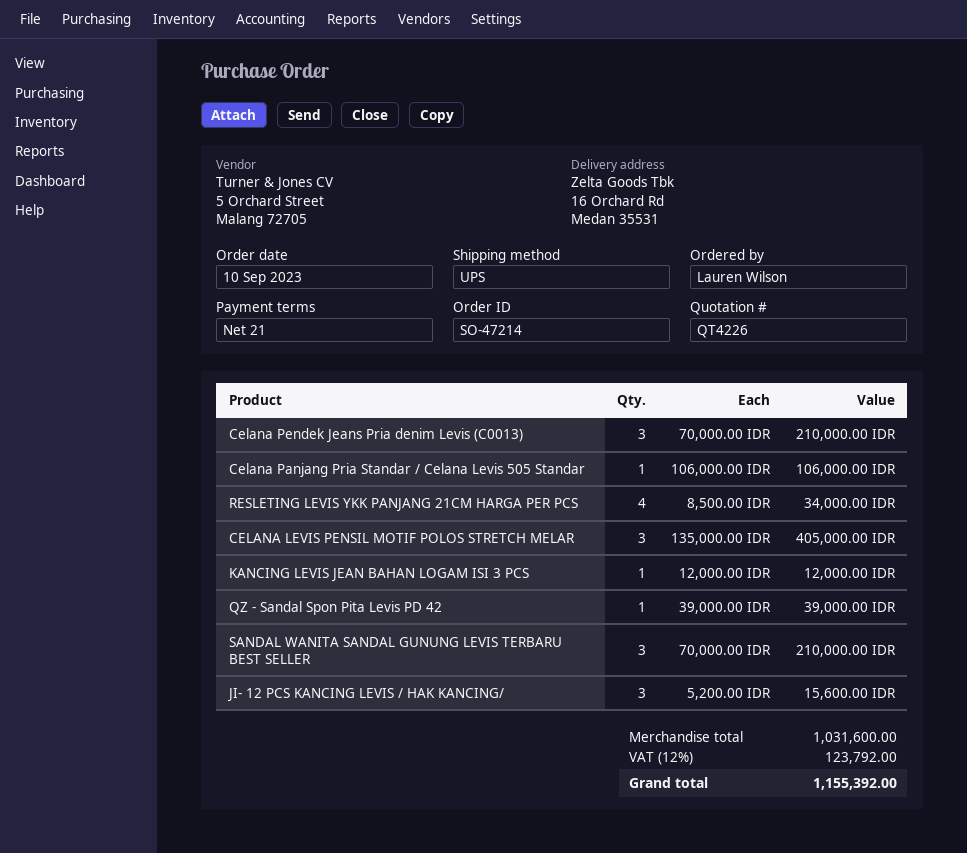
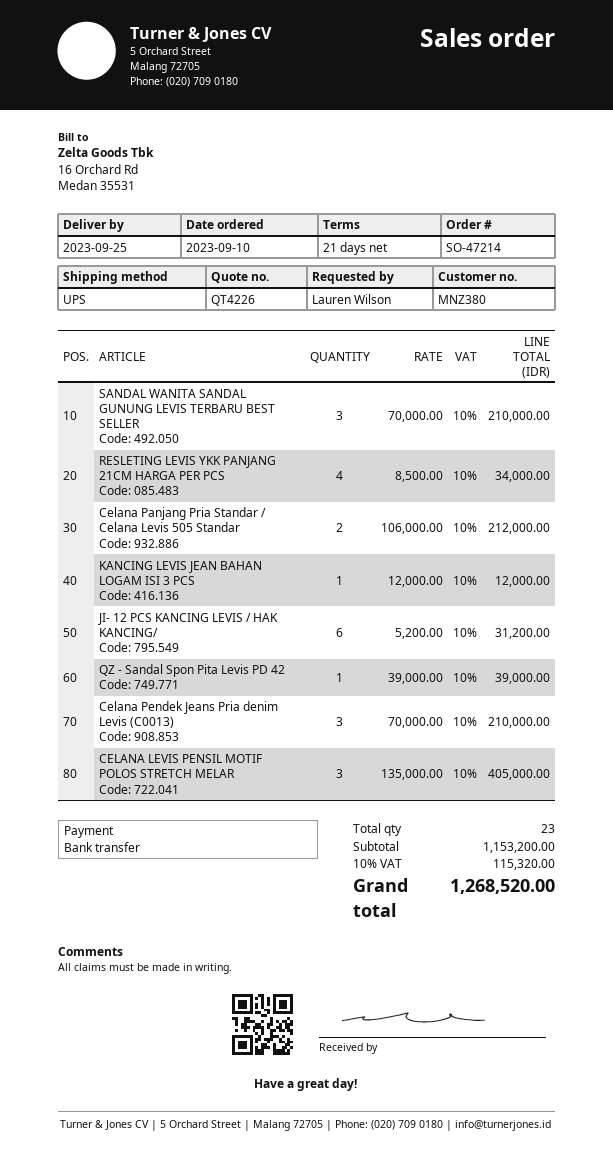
Celana Panjang Pria Standar / Celana Levis 505 Standar: 1 x 106000.00 = 106000.00 -> 2 x 106000.00 = 212000.00
JI- 12 PCS KANCING LEVIS / HAK KANCING/: 3 x 5200.00 = 15600.00 -> 6 x 5200.00 = 31200.00
subtotal: 1031600.00 -> 1153200.00
tax: 12% = 123792.00 -> 10% = 115320.00
total: 1155392.00 -> 1268520.00

